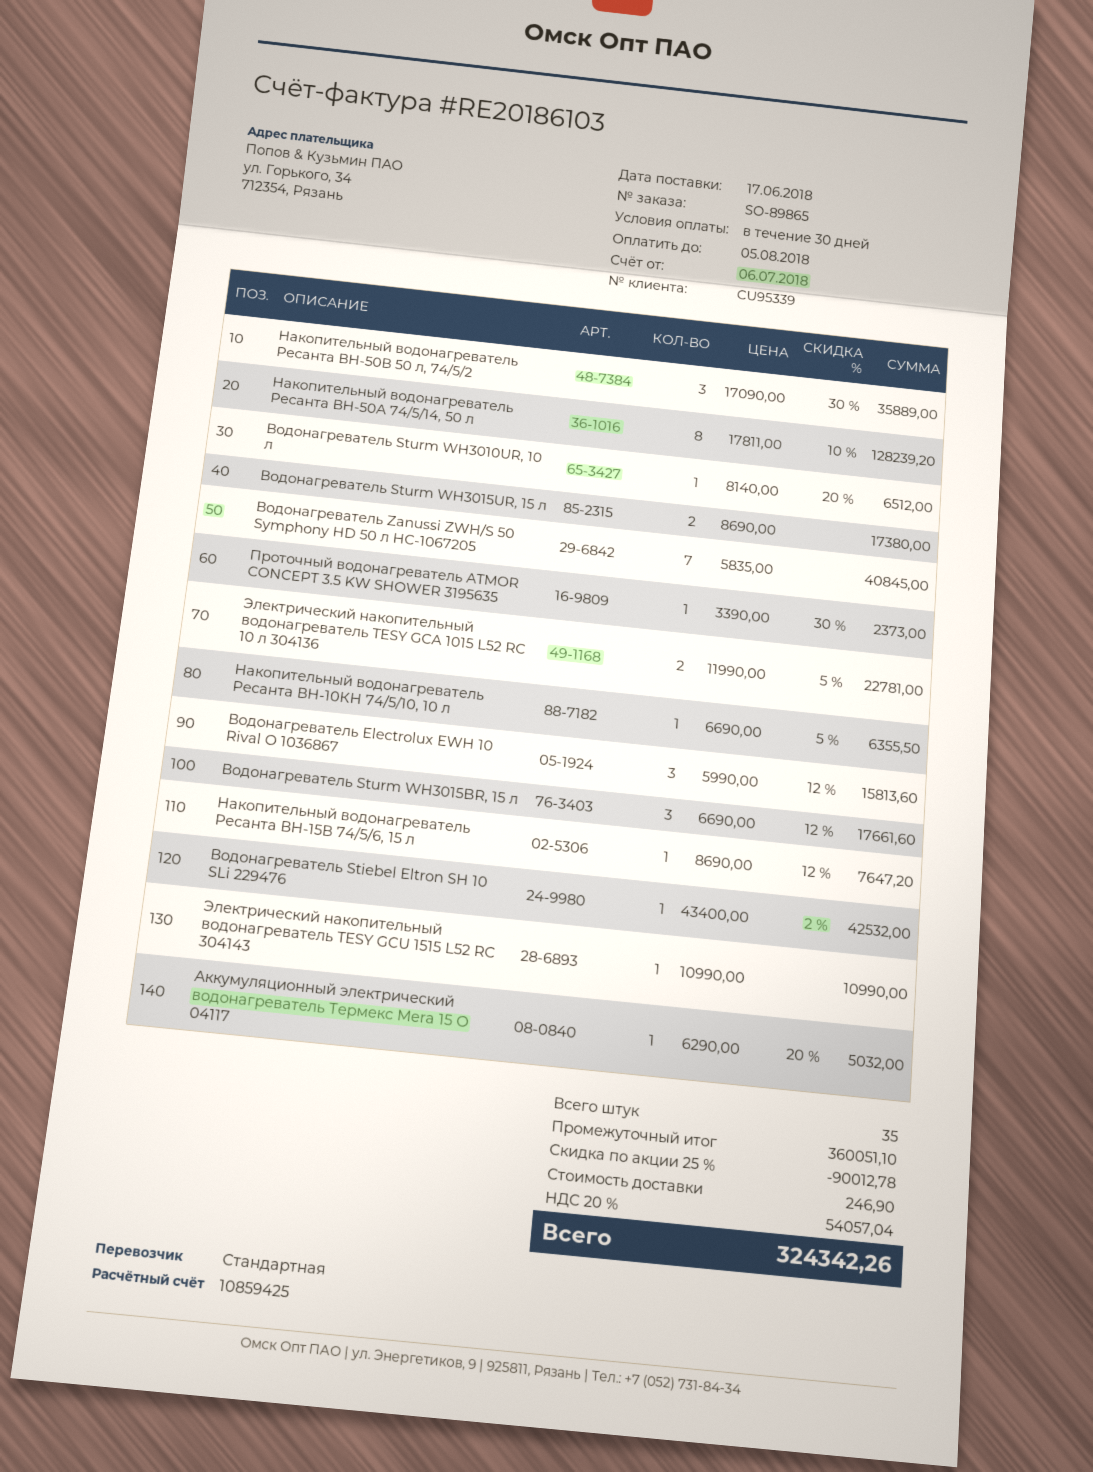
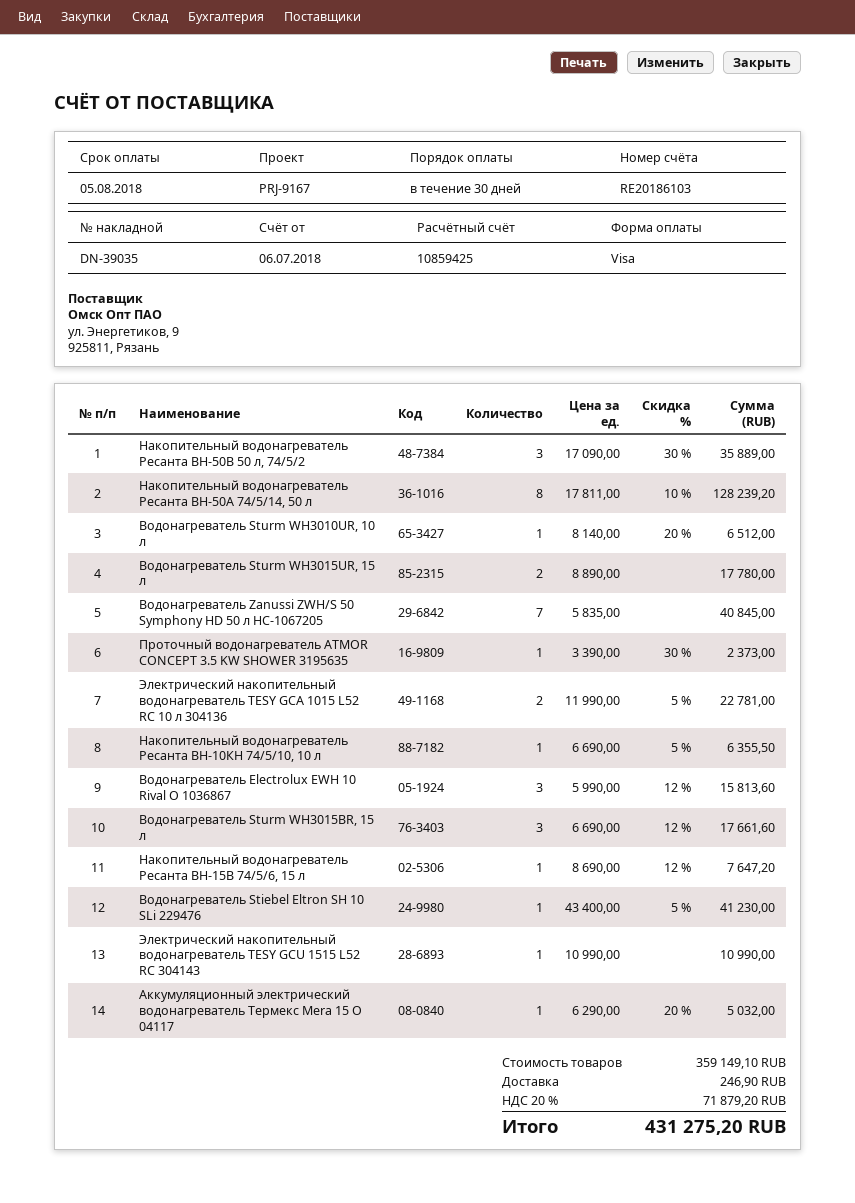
Водонагреватель Sturm WH3015UR, 15 л: 2 x 8690.00 = 17380.00 -> 2 x 8890.00 = 17780.00
Водонагреватель Stiebel Eltron SH 10 SLi 229476: 1 x 43400.00 - 2% = 42532.00 -> 1 x 43400.00 - 5% = 41230.00
subtotal: 360051.10 -> 359149.10
discount: 25% = 90012.78 -> none
tax: 20% = 54057.04 -> 20% = 71879.20
total: 324342.26 -> 431275.20

